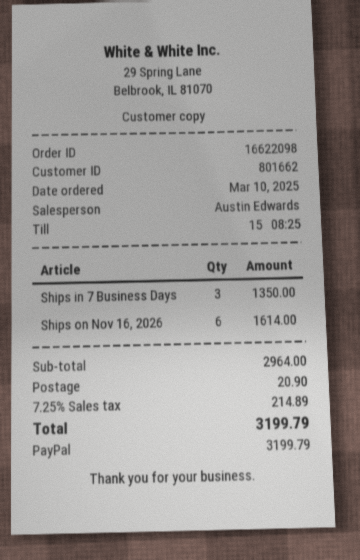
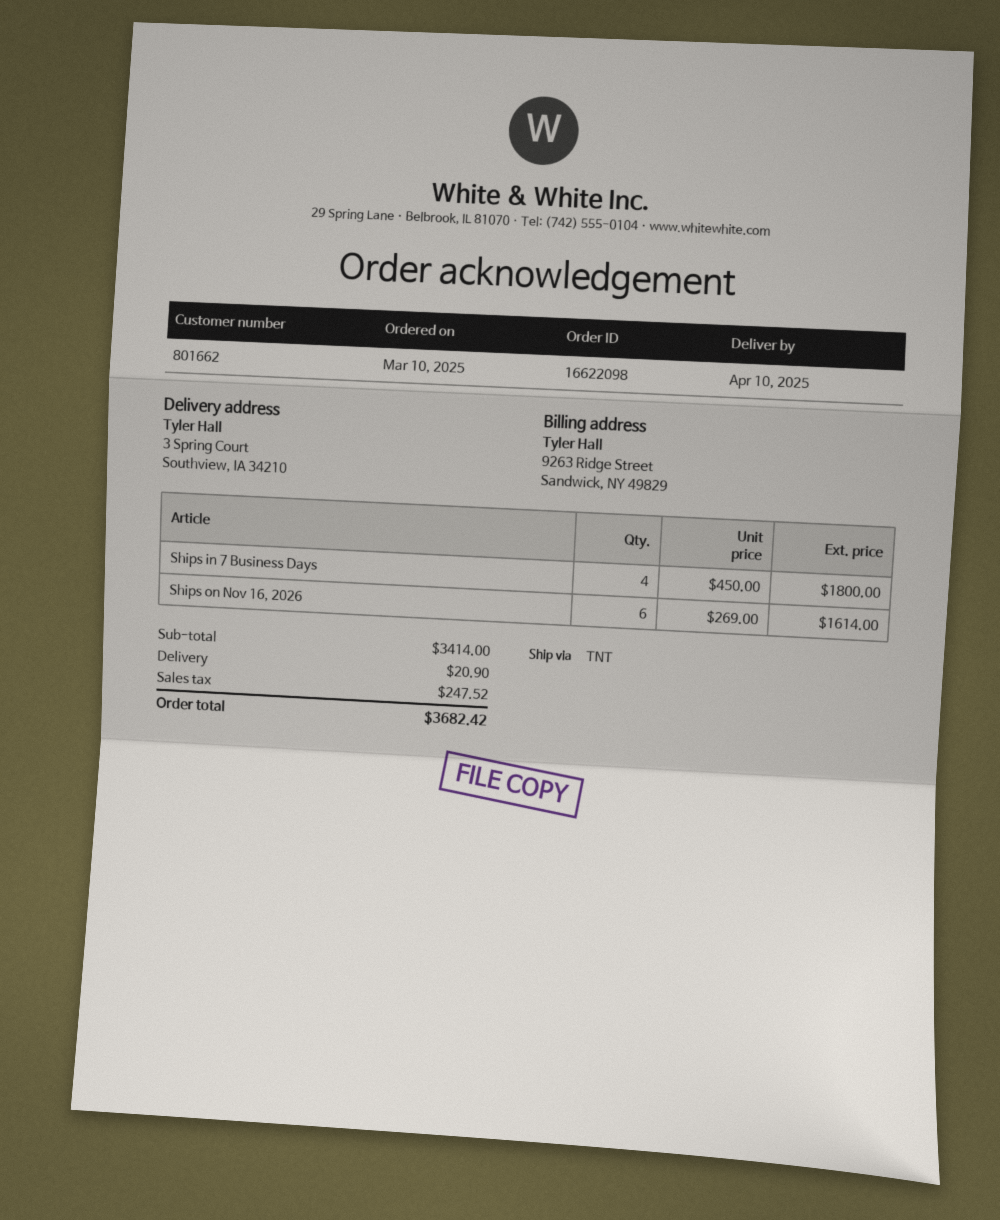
Ships in 7 Business Days: 3 for 1350.00 -> 4 for 1800.00
subtotal: 2964.00 -> 3414.00
tax: 214.89 -> 247.52
total: 3199.79 -> 3682.42

